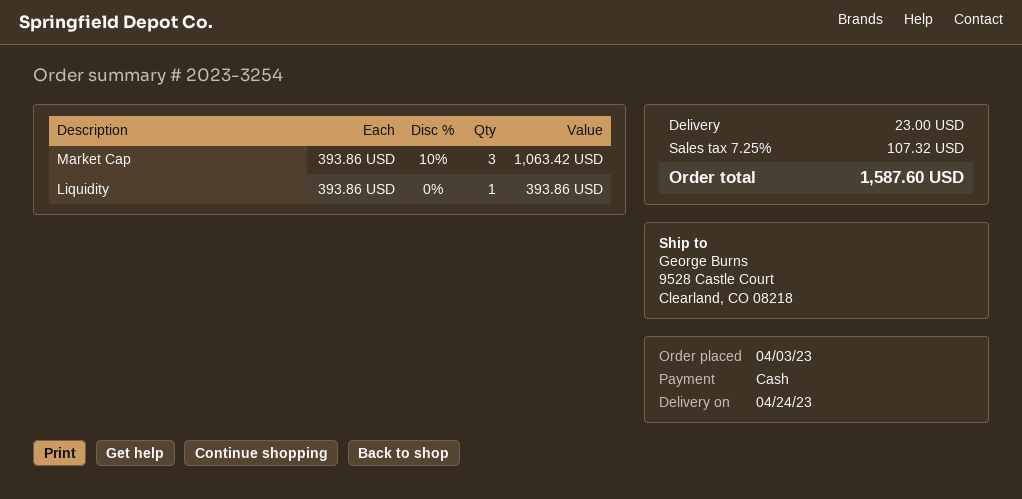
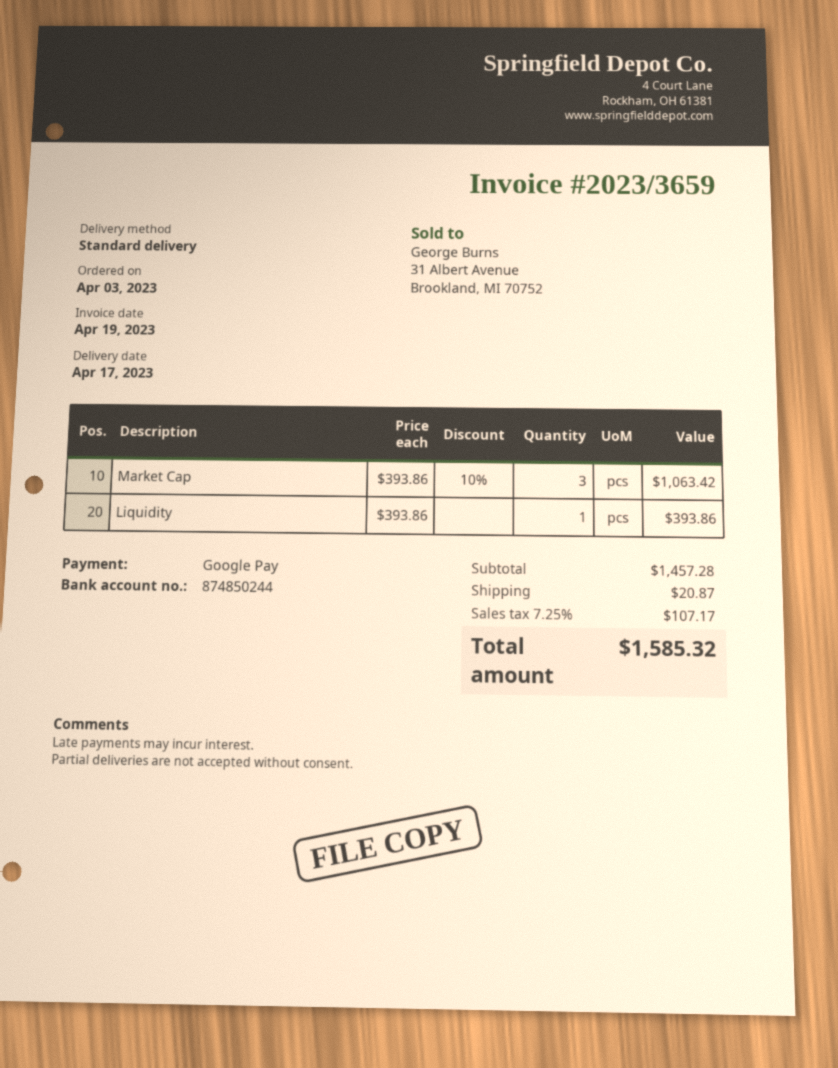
delivery date: 2023-04-24 -> 2023-04-17
payment method: cash -> Google Pay
shipping: 23.00 -> 20.87
tax: 7.25% = 107.32 -> 7.25% = 107.17
total: 1587.60 -> 1585.32

